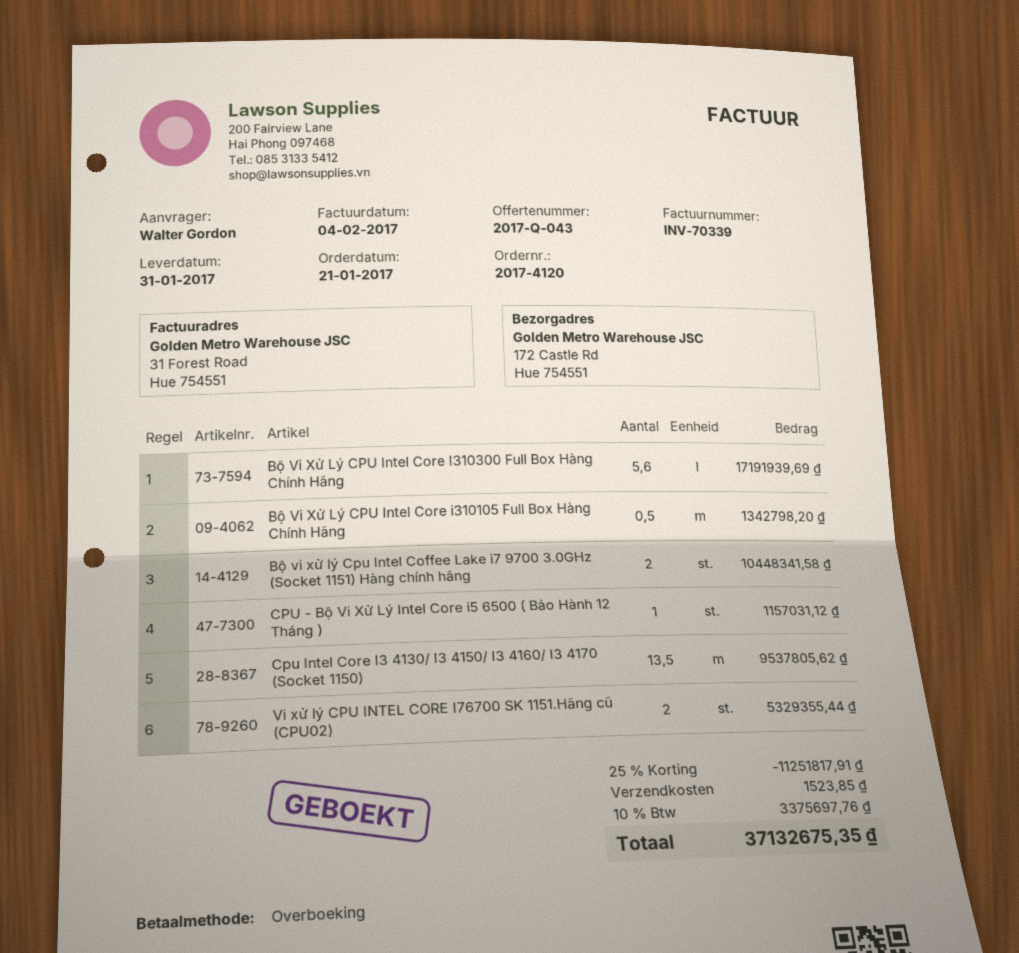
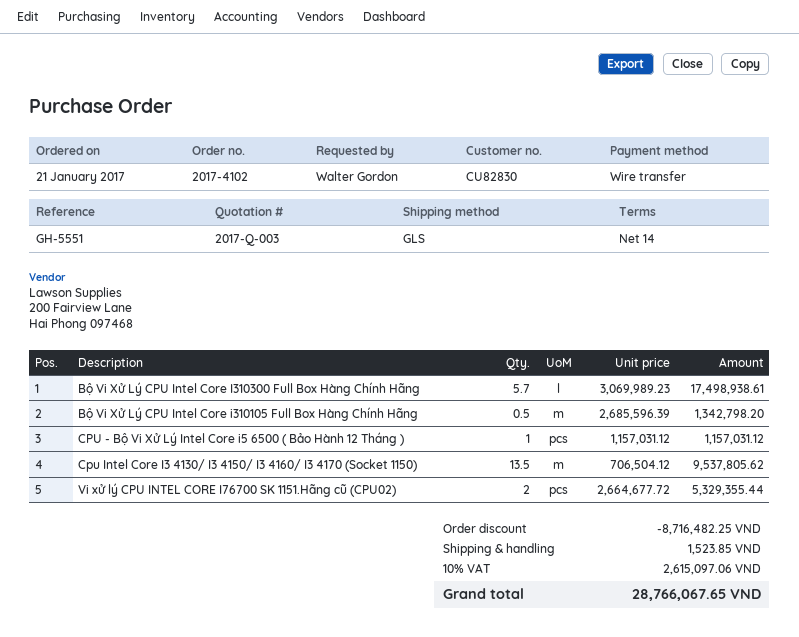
quote number: 2017-Q-043 -> 2017-Q-003
order number: 2017-4120 -> 2017-4102
Bộ Vi Xử Lý CPU Intel Core I310300 Full Box Hàng Chính Hãng: 5.6 for 17191939.69 -> 5.7 for 17498938.61
Bộ vi xử lý Cpu Intel Coffee Lake i7 9700 3.0GHz (Socket 1151) Hàng chính hãng: 2 for 10448341.58 -> none
discount: 11251817.91 -> 8716482.25
tax: 10% = 3375697.76 -> 10% = 2615097.06
total: 37132675.35 -> 28766067.65

